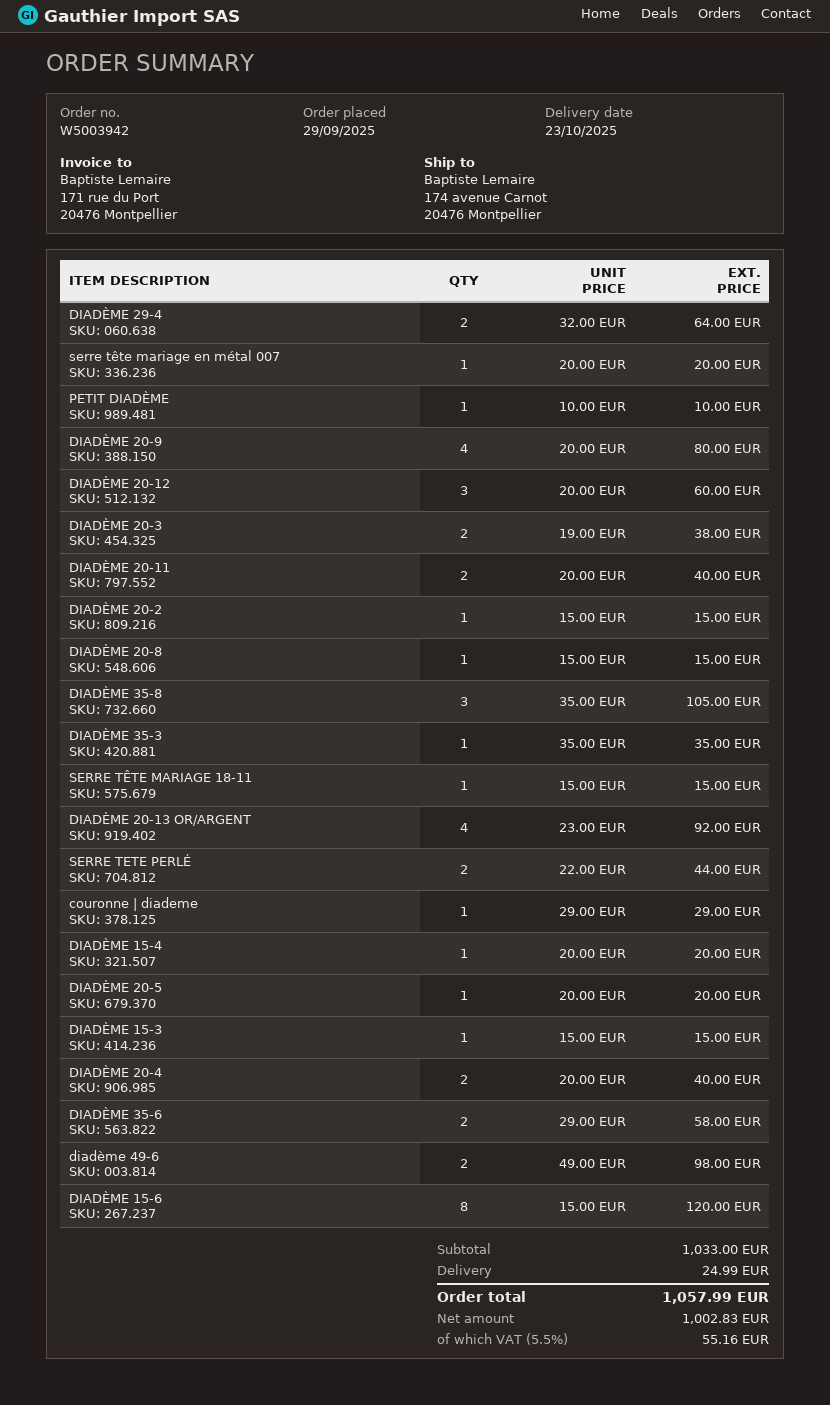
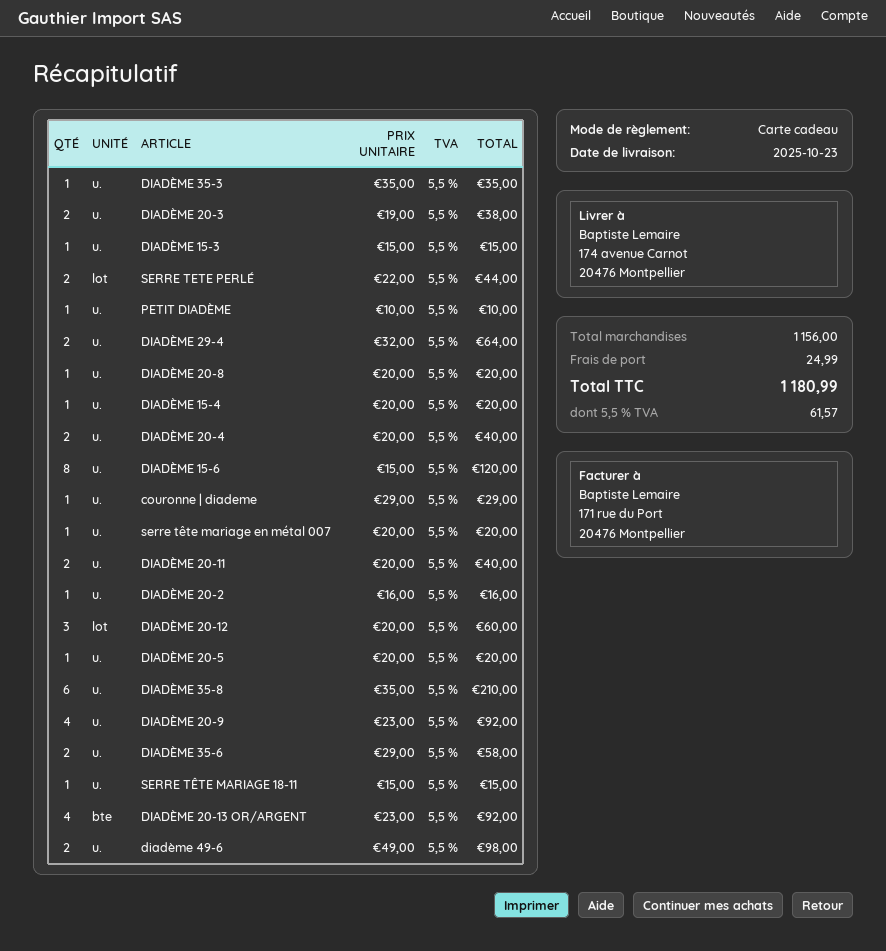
DIADÈME 20-9: 4 x 20.00 = 80.00 -> 4 x 23.00 = 92.00
DIADÈME 20-2: 1 x 15.00 = 15.00 -> 1 x 16.00 = 16.00
DIADÈME 20-8: 1 x 15.00 = 15.00 -> 1 x 20.00 = 20.00
DIADÈME 35-8: 3 x 35.00 = 105.00 -> 6 x 35.00 = 210.00
subtotal: 1033.00 -> 1156.00
tax: 5.5% = 55.16 -> 5.5% = 61.57
total: 1057.99 -> 1180.99

